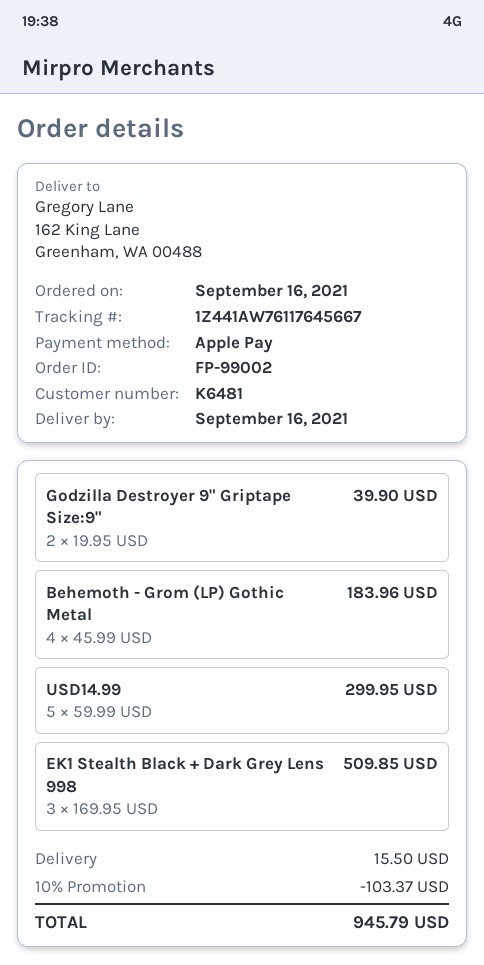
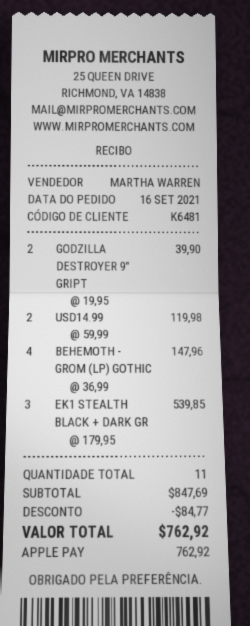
Behemoth - Grom (LP) Gothic Metal: 4 x 45.99 = 183.96 -> 4 x 36.99 = 147.96
USD14.99: 5 x 59.99 = 299.95 -> 2 x 59.99 = 119.98
EK1 Stealth Black + Dark Grey Lens 998: 3 x 169.95 = 509.85 -> 3 x 179.95 = 539.85
discount: 103.37 -> 84.77
shipping: 15.50 -> none
total: 945.79 -> 762.92

